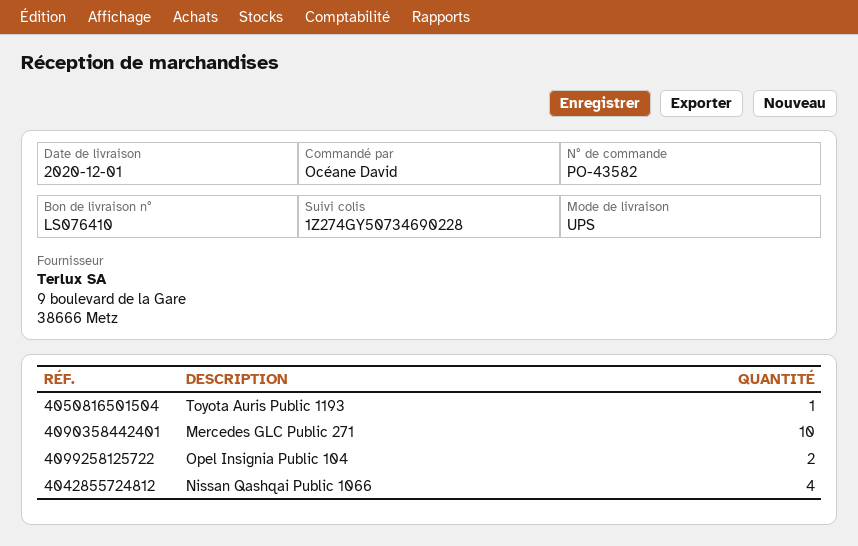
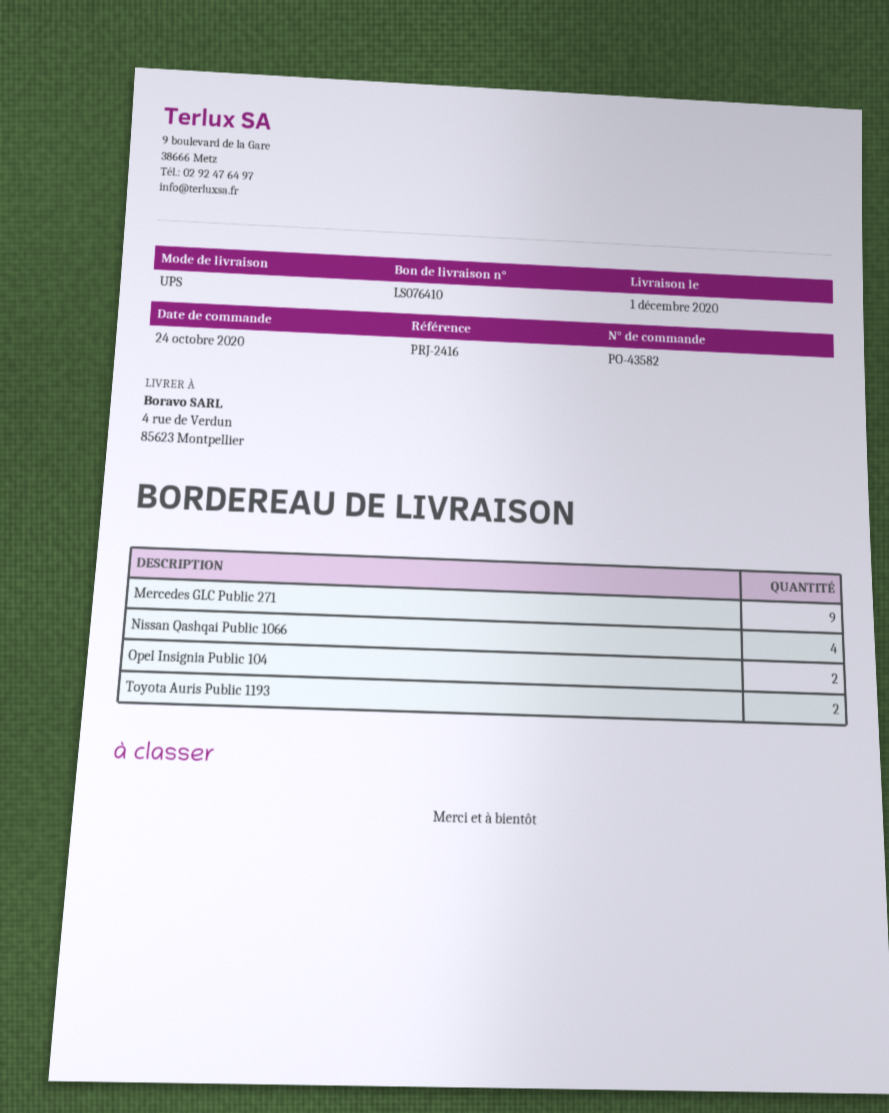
Toyota Auris Public 1193: 1 -> 2
Mercedes GLC Public 271: 10 -> 9

